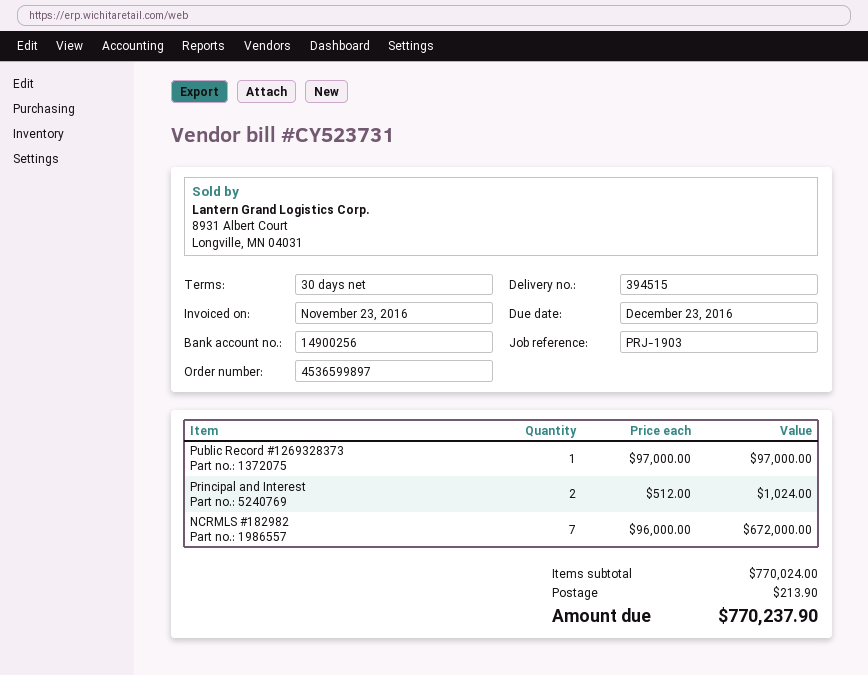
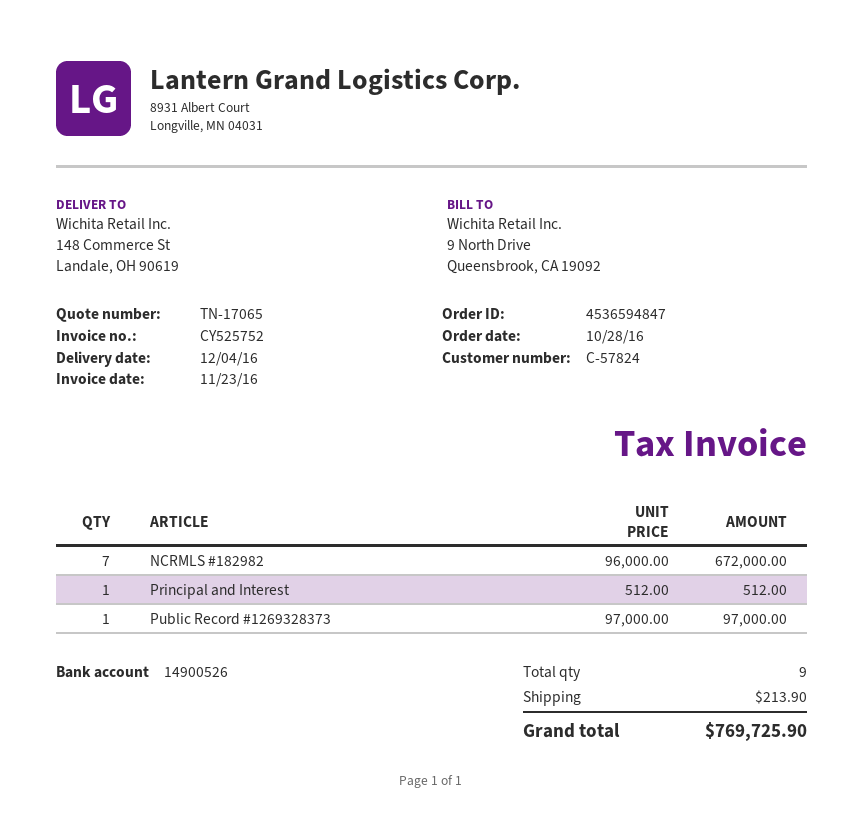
order number: 4536599897 -> 4536594847
invoice number: CY523731 -> CY525752
bank account: 14900256 -> 14900526
Principal and Interest: 2 x 512.00 = 1024.00 -> 1 x 512.00 = 512.00
total: 770237.90 -> 769725.90

